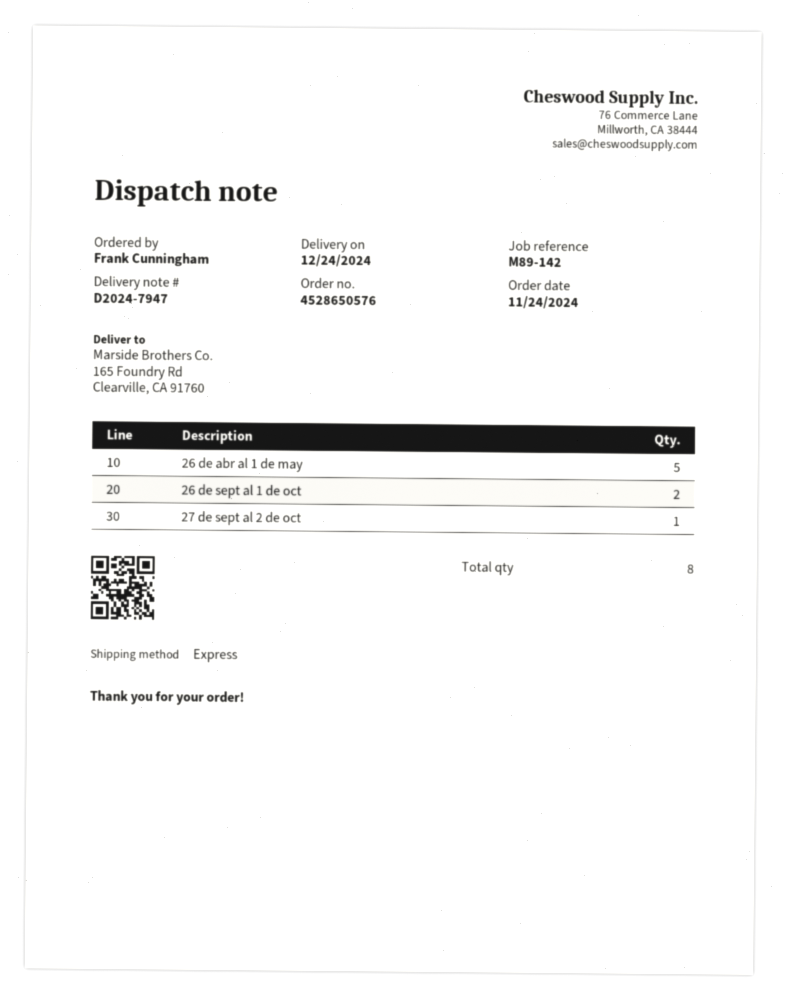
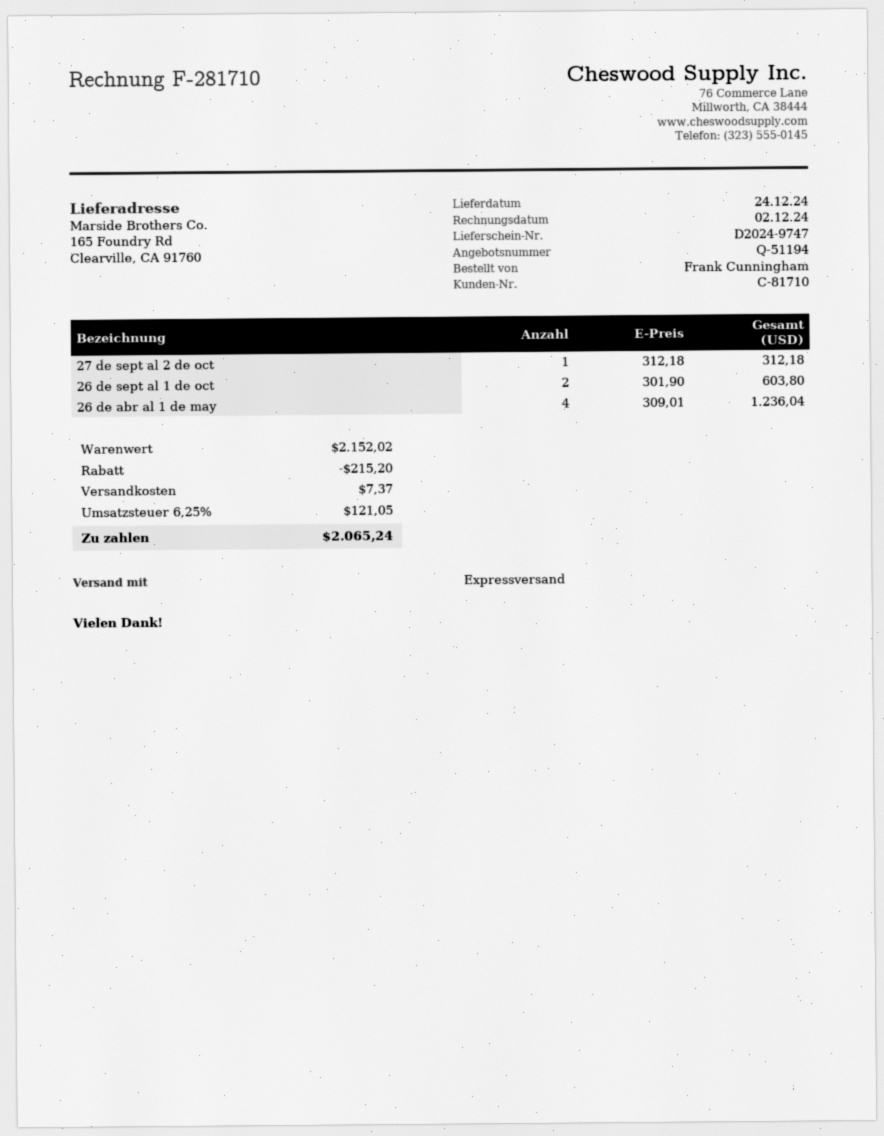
delivery note number: D2024-7947 -> D2024-9747
26 de abr al 1 de may: 5 -> 4

